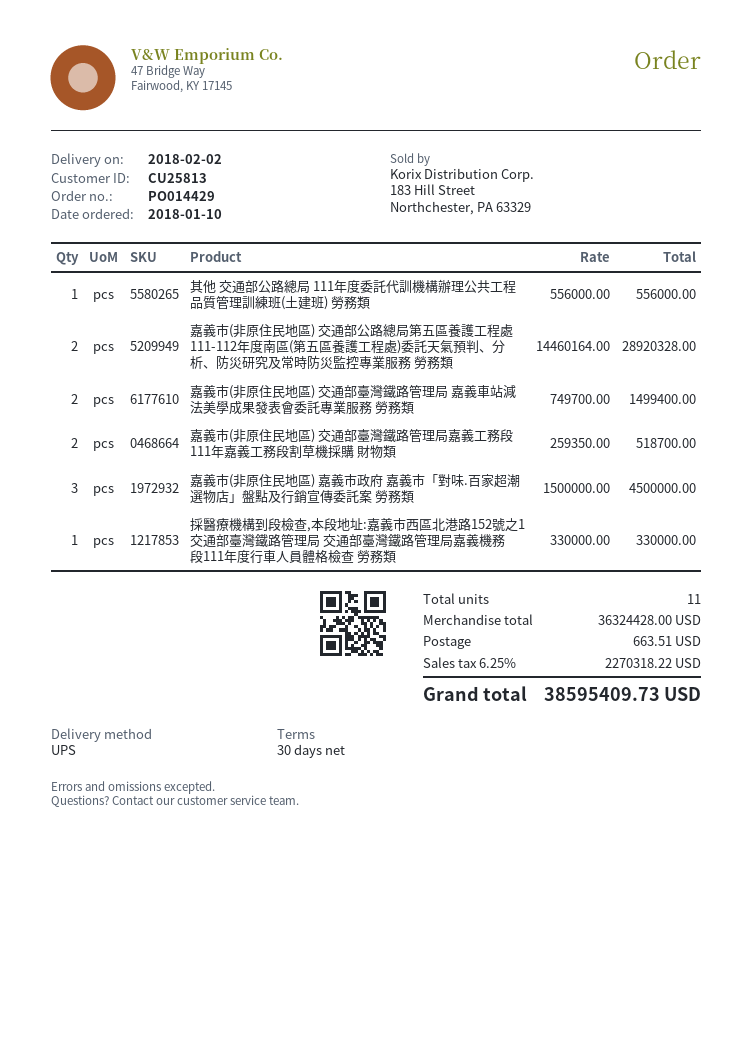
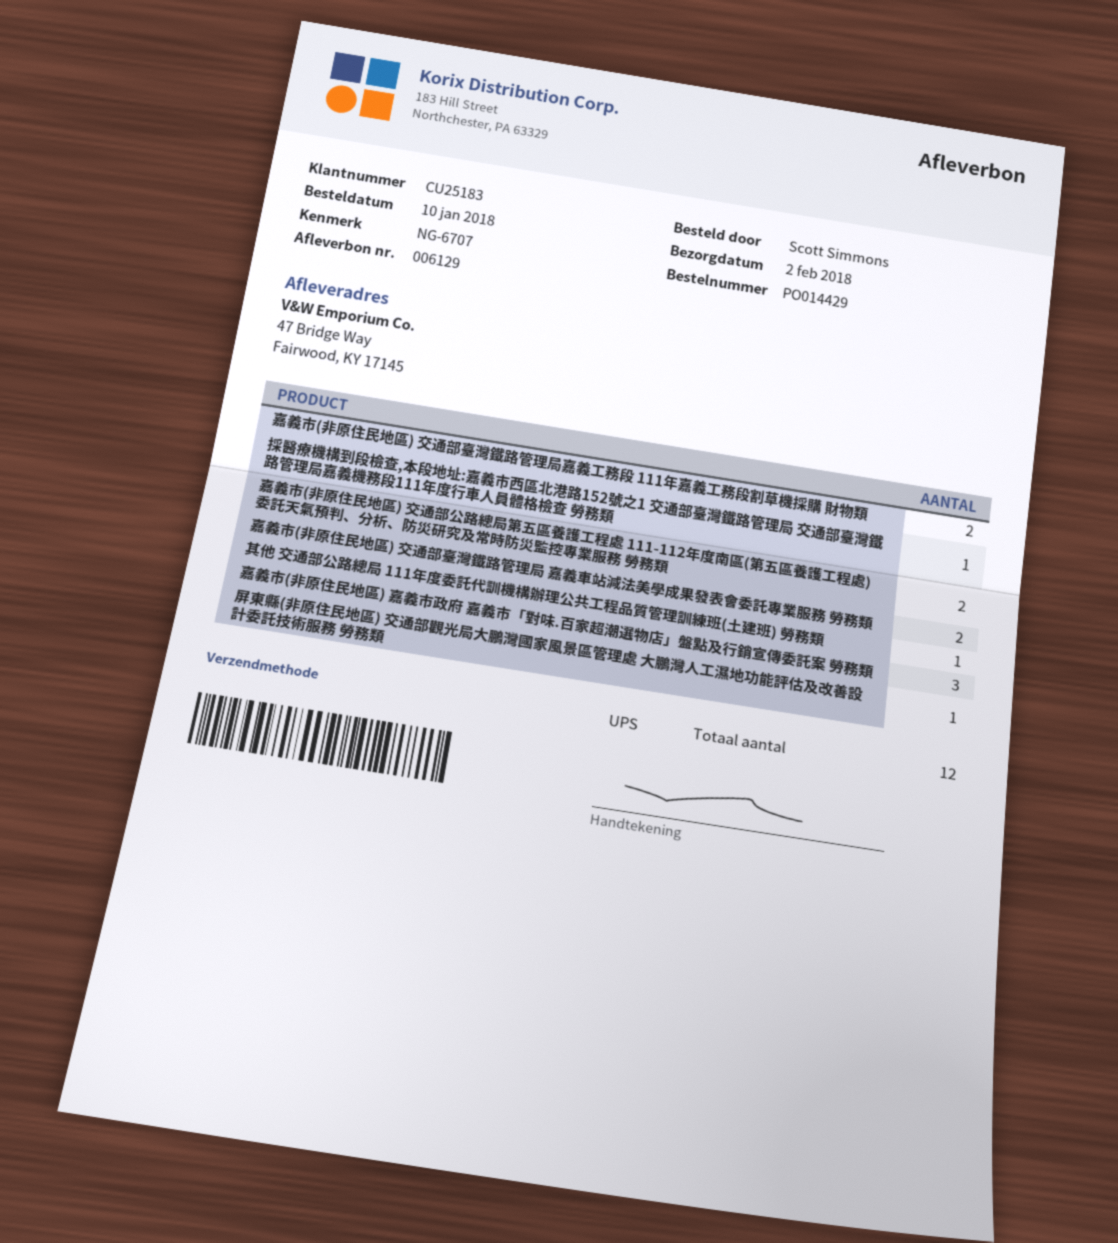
customer number: CU25813 -> CU25183
屏東縣(非原住民地區) 交通部觀光局大鵬灣國家風景區管理處 大鵬灣人工濕地功能評估及改善設計委託技術服務 勞務類: none -> 1
total quantity: 11 -> 12

